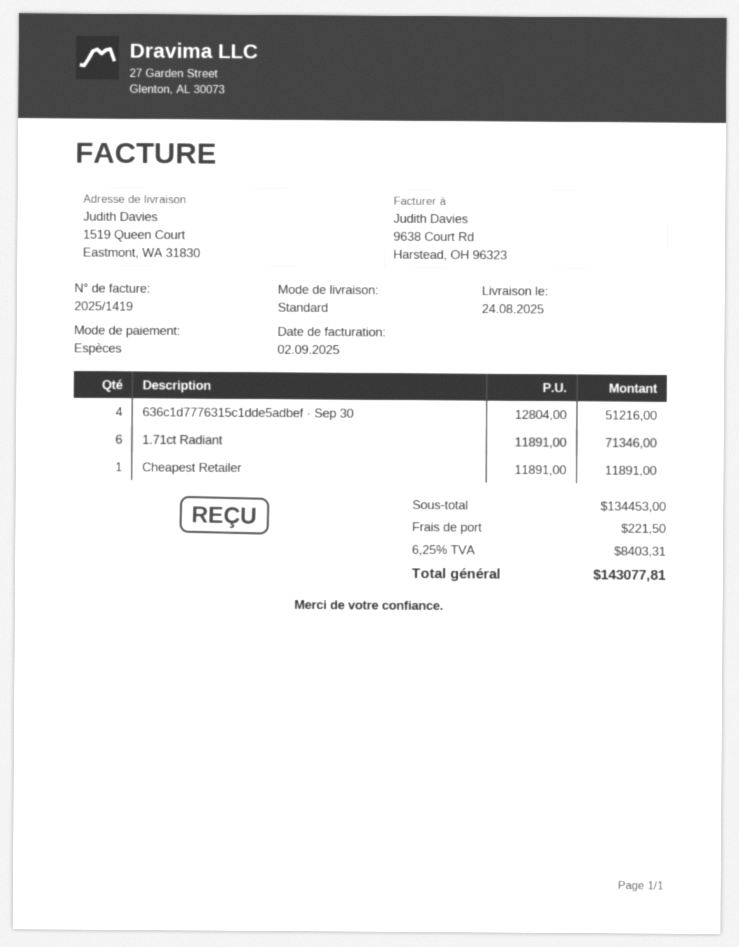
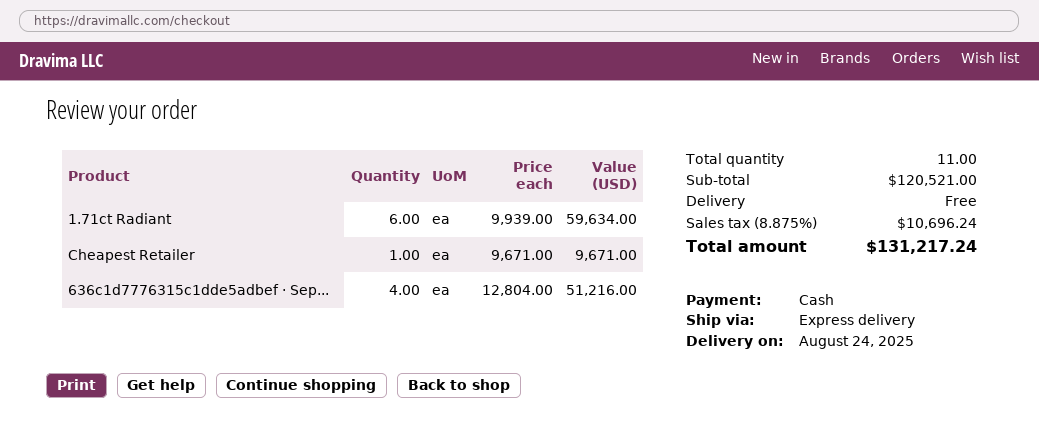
shipping method: standard -> express
1.71ct Radiant: 6 x 11891.00 = 71346.00 -> 6 x 9939.00 = 59634.00
Cheapest Retailer: 1 x 11891.00 = 11891.00 -> 1 x 9671.00 = 9671.00
subtotal: 134453.00 -> 120521.00
shipping: 221.50 -> 0.00
tax: 6.25% = 8403.31 -> 8.875% = 10696.24
total: 143077.81 -> 131217.24

